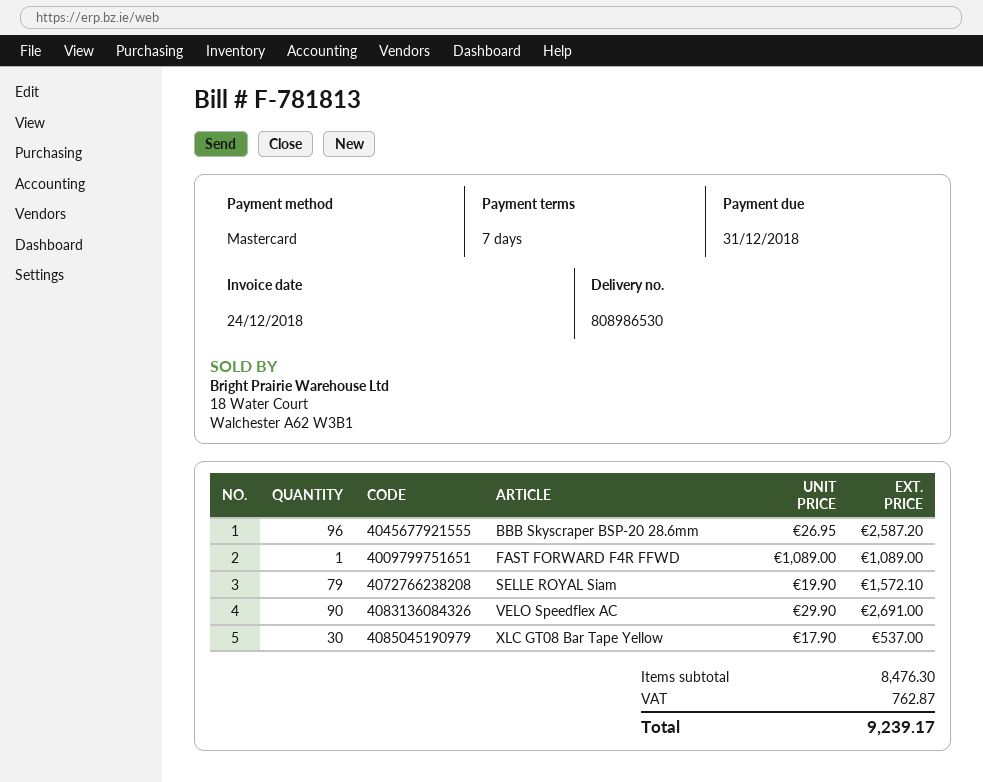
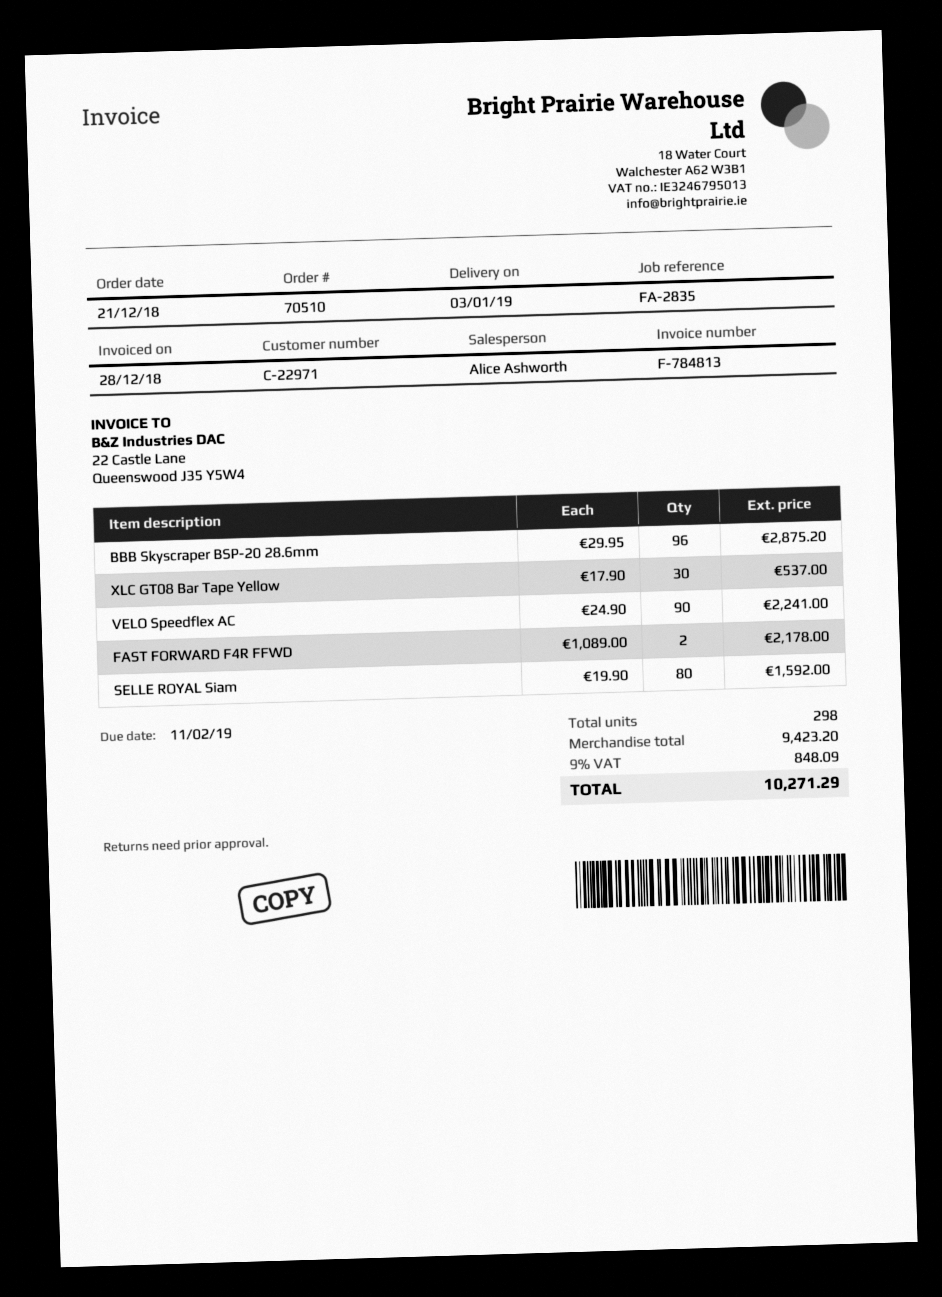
invoice number: F-781813 -> F-784813
invoice date: 2018-12-24 -> 2018-12-28
due date: 2018-12-31 -> 2019-02-11
BBB Skyscraper BSP-20 28.6mm: 96 x 26.95 = 2587.20 -> 96 x 29.95 = 2875.20
FAST FORWARD F4R FFWD: 1 x 1089.00 = 1089.00 -> 2 x 1089.00 = 2178.00
SELLE ROYAL Siam: 79 x 19.90 = 1572.10 -> 80 x 19.90 = 1592.00
VELO Speedflex AC: 90 x 29.90 = 2691.00 -> 90 x 24.90 = 2241.00
subtotal: 8476.30 -> 9423.20
tax: 762.87 -> 848.09
total: 9239.17 -> 10271.29

